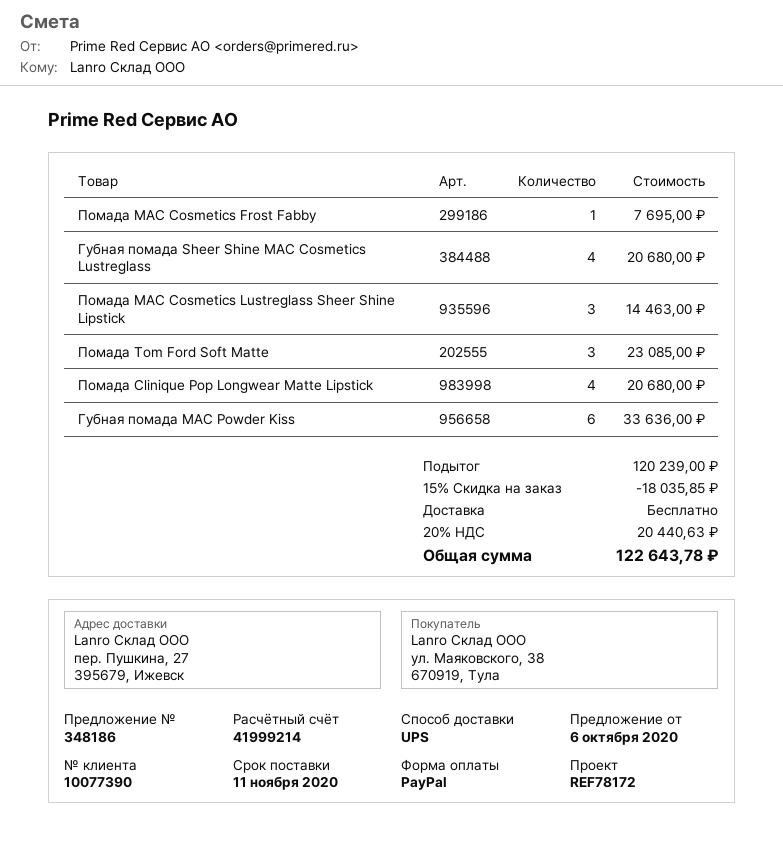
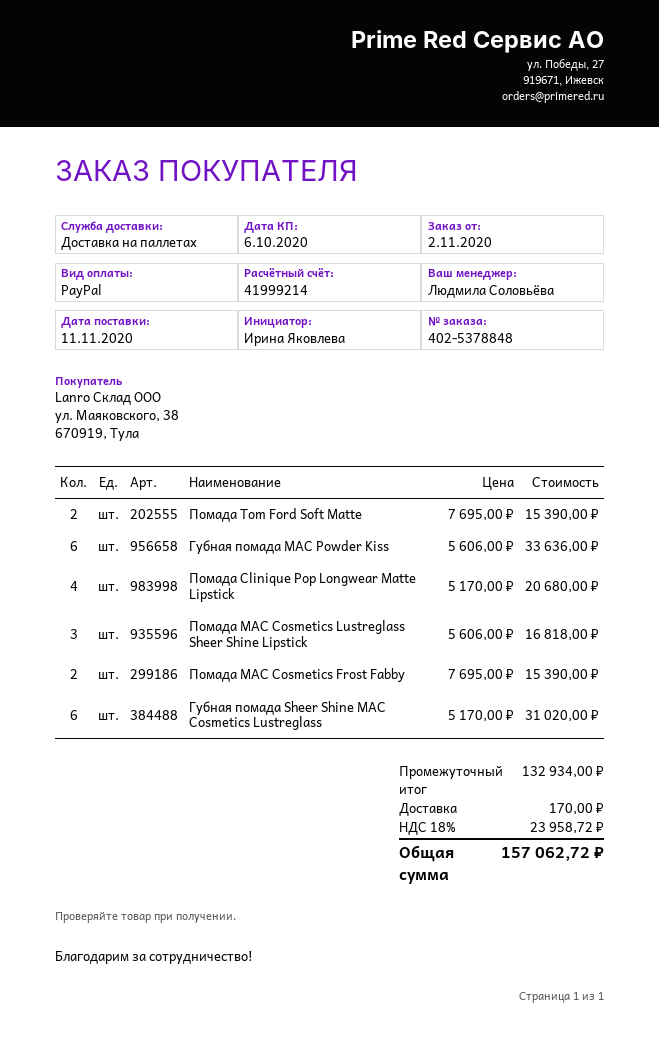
shipping method: UPS -> pallet freight
Помада MAC Cosmetics Frost Fabby: 1 for 7695.00 -> 2 for 15390.00
Губная помада Sheer Shine MAC Cosmetics Lustreglass: 4 for 20680.00 -> 6 for 31020.00
Помада MAC Cosmetics Lustreglass Sheer Shine Lipstick: 3 for 14463.00 -> 3 for 16818.00
Помада Tom Ford Soft Matte: 3 for 23085.00 -> 2 for 15390.00
subtotal: 120239.00 -> 132934.00
discount: 15% = 18035.85 -> none
shipping: 0.00 -> 170.00
tax: 20% = 20440.63 -> 18% = 23958.72
total: 122643.78 -> 157062.72

